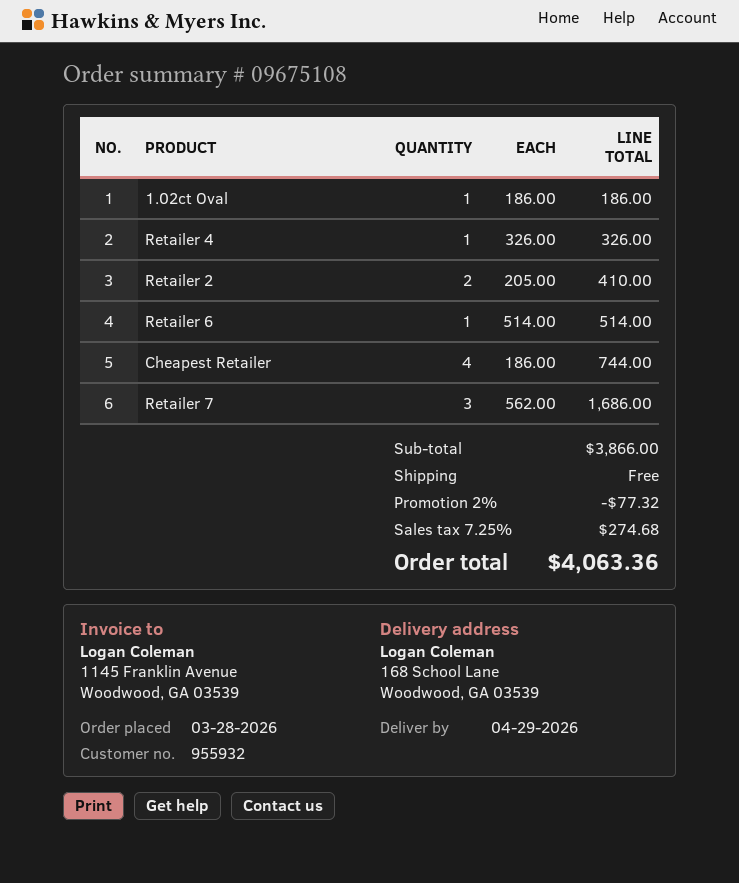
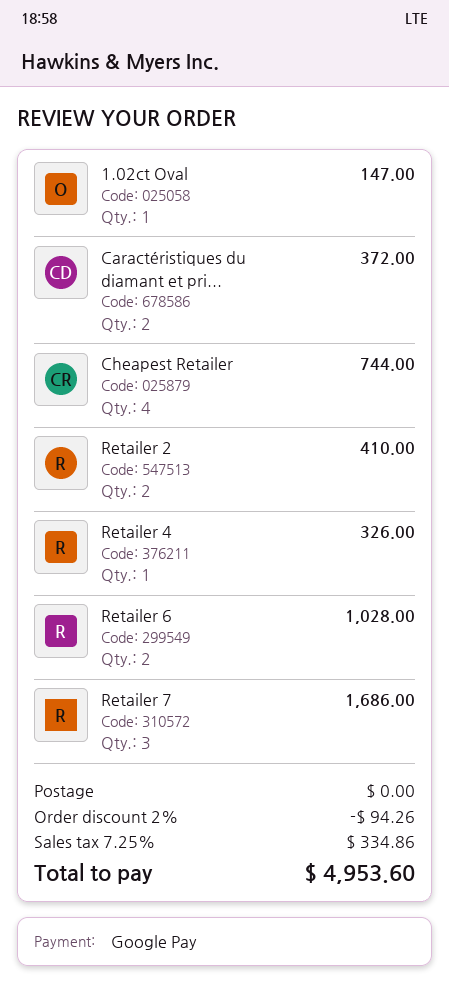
1.02ct Oval: 1 for 186.00 -> 1 for 147.00
Retailer 6: 1 for 514.00 -> 2 for 1028.00
Caractéristiques du diamant et pri...: none -> 2 for 372.00
discount: 2% = 77.32 -> 2% = 94.26
tax: 7.25% = 274.68 -> 7.25% = 334.86
total: 4063.36 -> 4953.60

